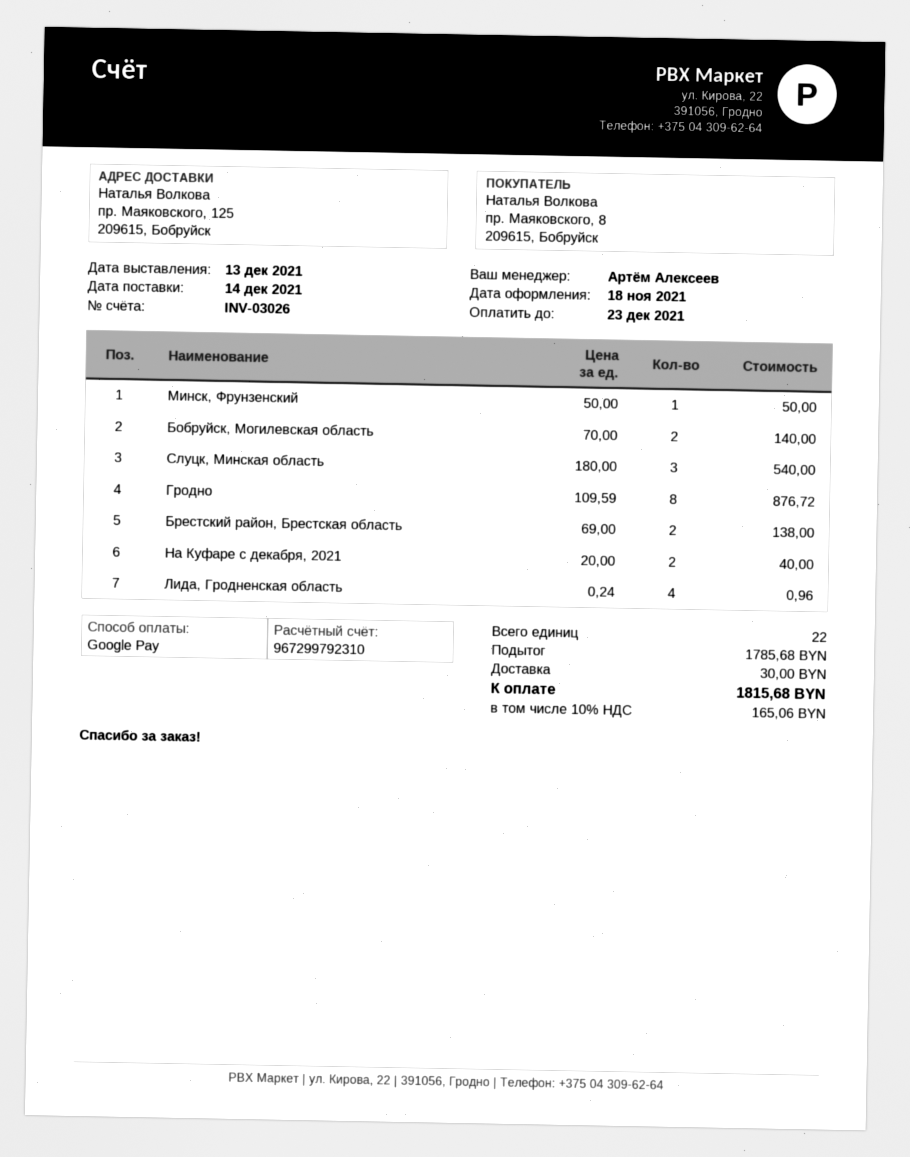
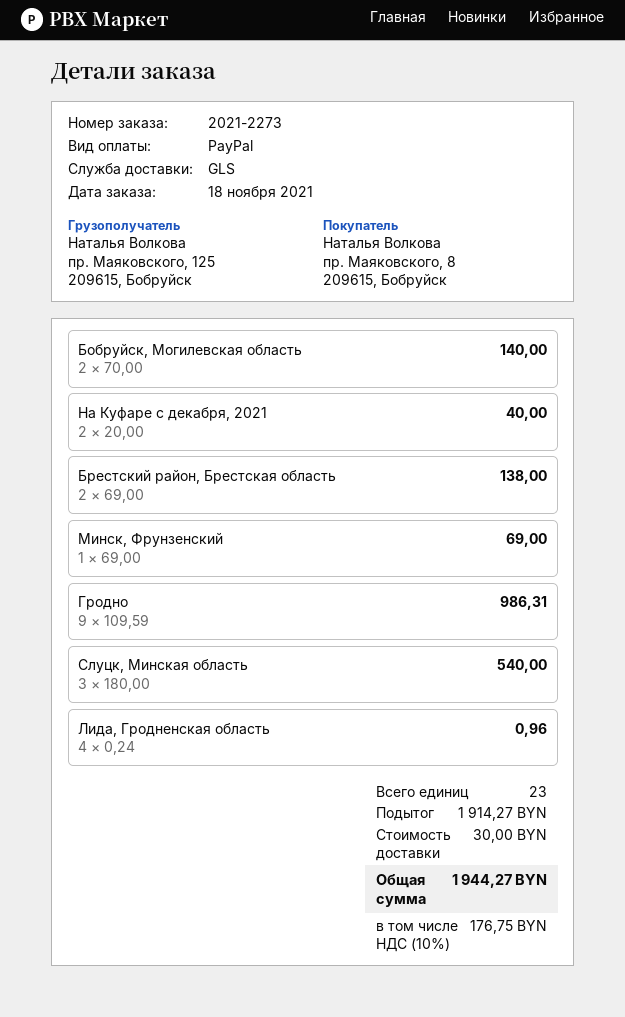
payment method: Google Pay -> PayPal
Минск, Фрунзенский: 1 x 50.00 = 50.00 -> 1 x 69.00 = 69.00
Гродно: 8 x 109.59 = 876.72 -> 9 x 109.59 = 986.31
total quantity: 22 -> 23
subtotal: 1785.68 -> 1914.27
tax: 10% = 165.06 -> 10% = 176.75
total: 1815.68 -> 1944.27

